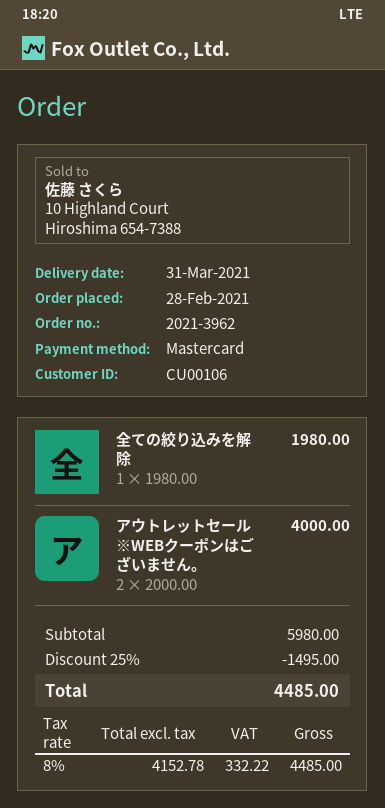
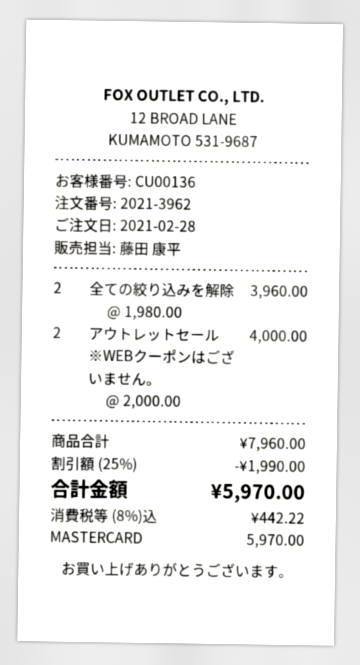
customer number: CU00106 -> CU00136
全ての絞り込みを解除: 1 x 1980.00 = 1980.00 -> 2 x 1980.00 = 3960.00
subtotal: 5980.00 -> 7960.00
discount: 25% = 1495.00 -> 25% = 1990.00
tax: 8% = 332.22 -> 8% = 442.22
total: 4485.00 -> 5970.00

